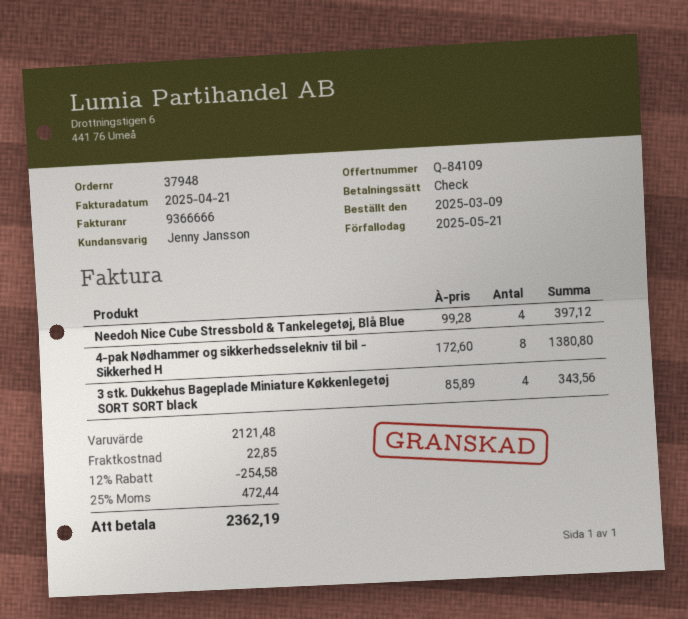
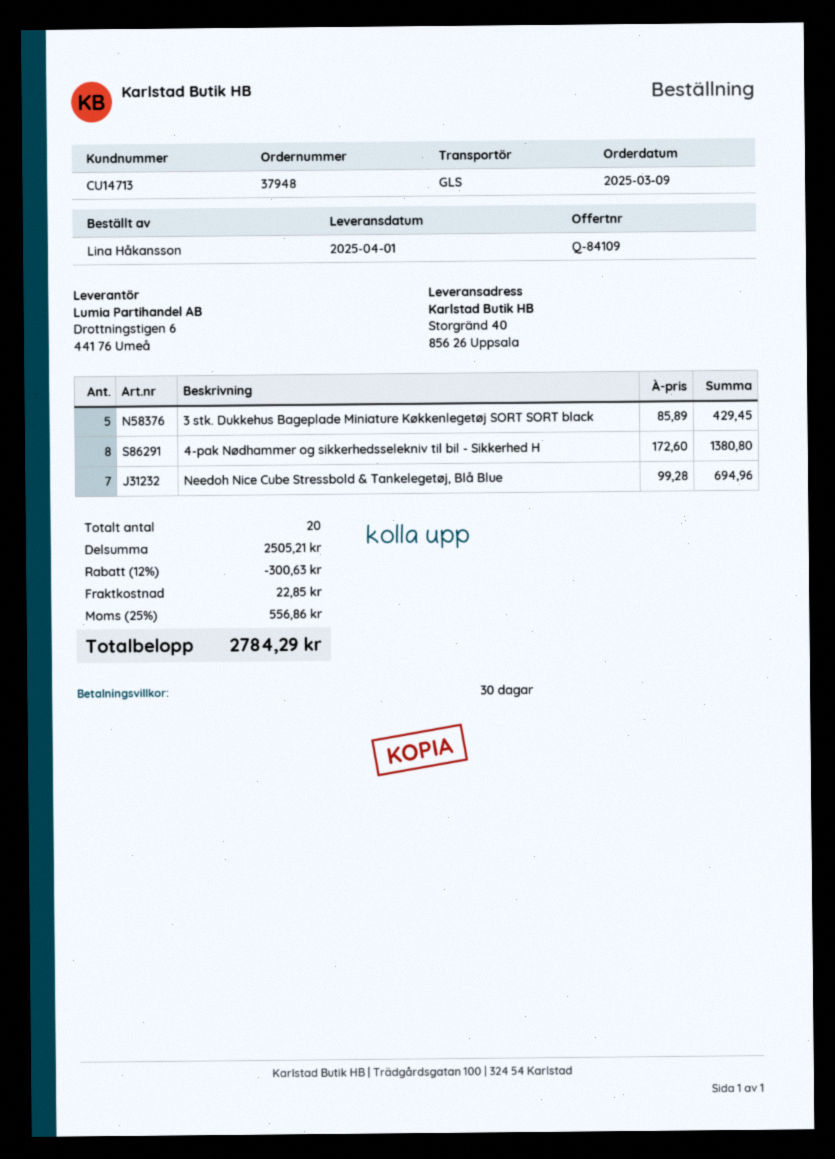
Needoh Nice Cube Stressbold & Tankelegetøj, Blå Blue: 4 x 99.28 = 397.12 -> 7 x 99.28 = 694.96
3 stk. Dukkehus Bageplade Miniature Køkkenlegetøj SORT SORT black: 4 x 85.89 = 343.56 -> 5 x 85.89 = 429.45
subtotal: 2121.48 -> 2505.21
discount: 12% = 254.58 -> 12% = 300.63
tax: 25% = 472.44 -> 25% = 556.86
total: 2362.19 -> 2784.29

